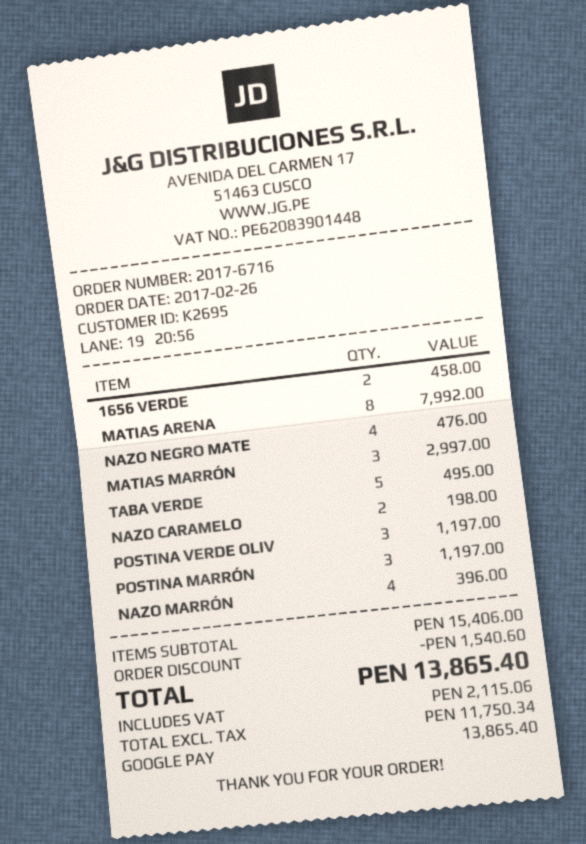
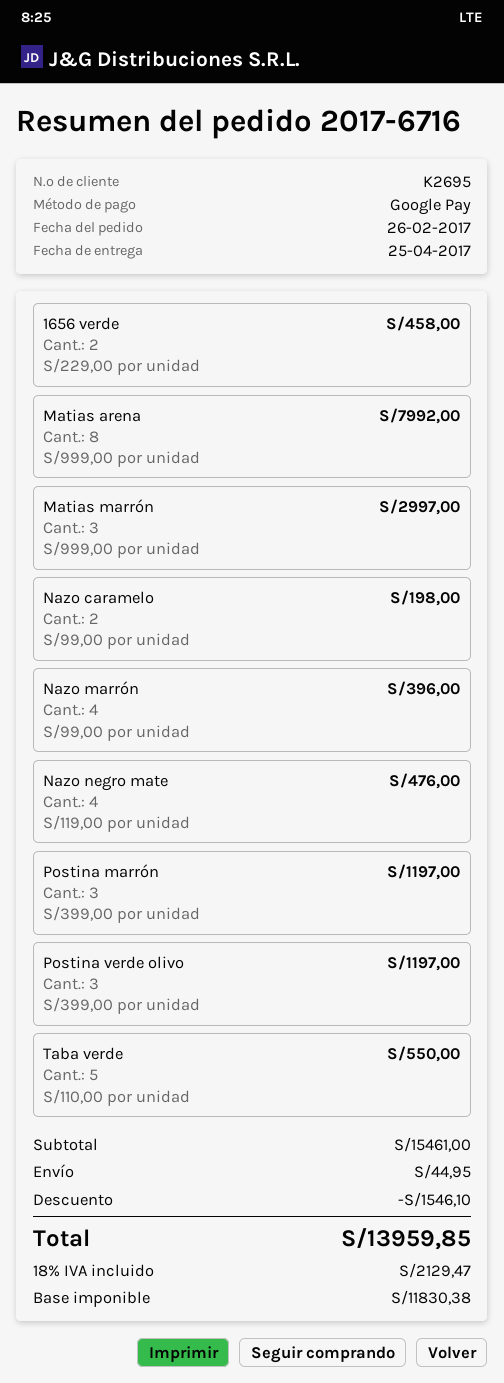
TABA VERDE: 5 for 495.00 -> 5 for 550.00
subtotal: 15406.00 -> 15461.00
discount: 1540.60 -> 1546.10
shipping: none -> 44.95
net: 11750.34 -> 11830.38
tax: 2115.06 -> 2129.47
total: 13865.40 -> 13959.85

